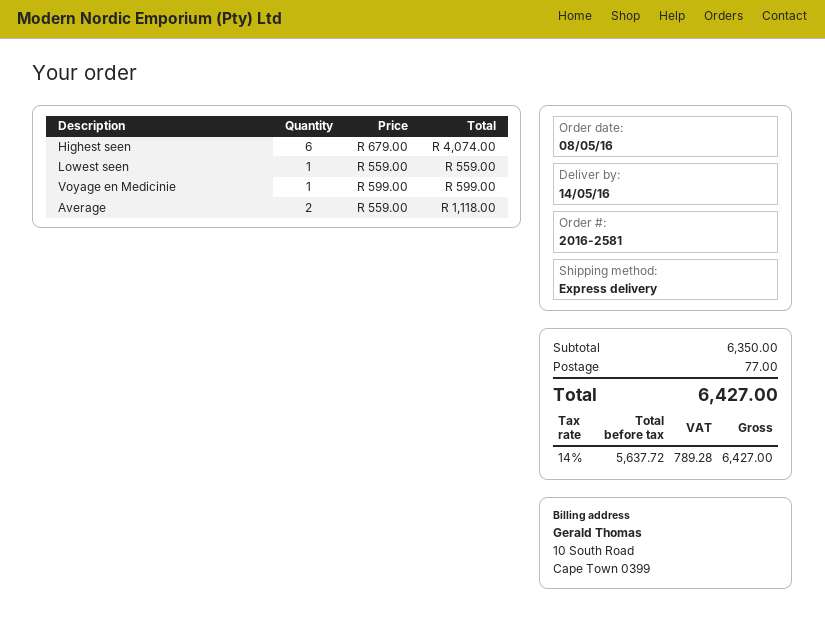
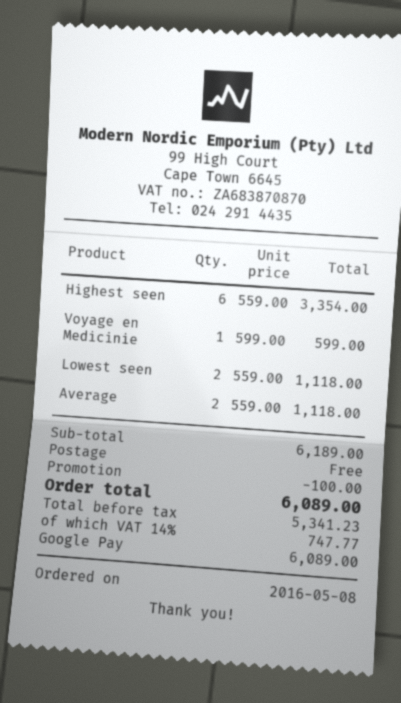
Highest seen: 6 x 679.00 = 4074.00 -> 6 x 559.00 = 3354.00
Lowest seen: 1 x 559.00 = 559.00 -> 2 x 559.00 = 1118.00
subtotal: 6350.00 -> 6189.00
discount: none -> 100.00
shipping: 77.00 -> 0.00
net: 5637.72 -> 5341.23
tax: 14% = 789.28 -> 14% = 747.77
total: 6427.00 -> 6089.00

